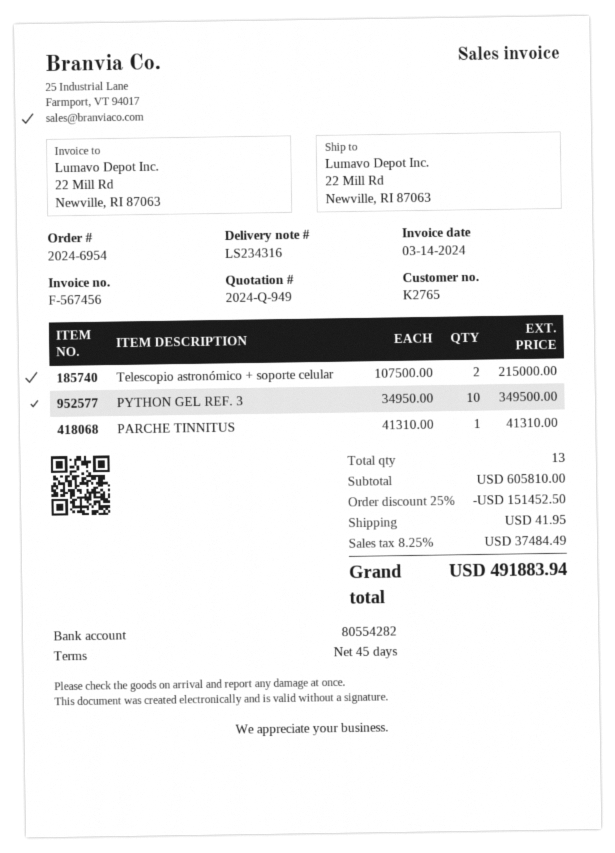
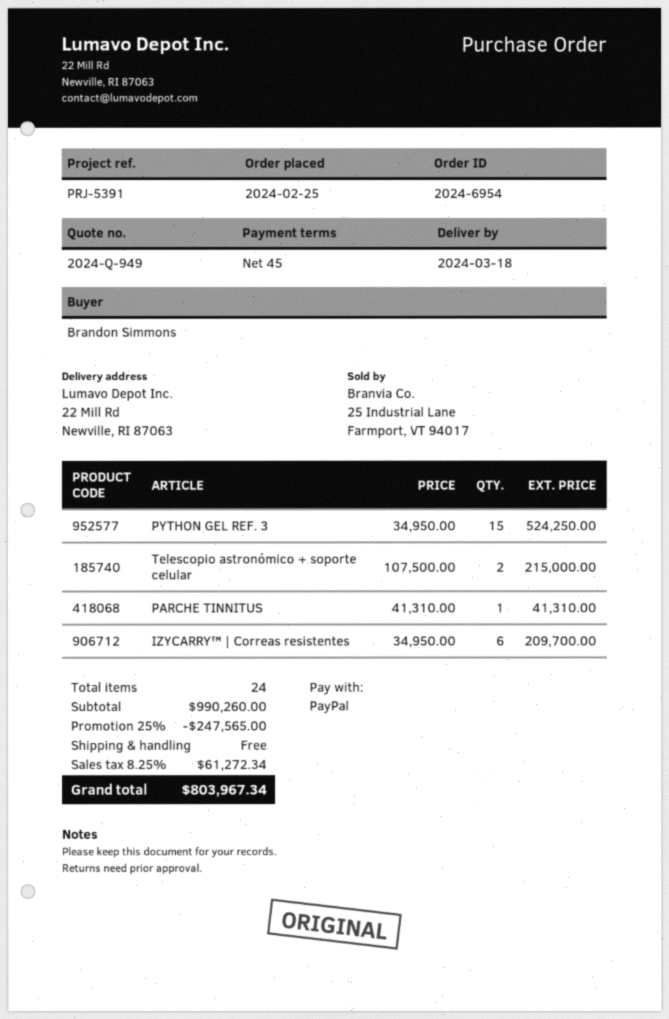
PYTHON GEL REF. 3: 10 x 34950.00 = 349500.00 -> 15 x 34950.00 = 524250.00
IZYCARRY™ | Correas resistentes: none -> 6 x 34950.00 = 209700.00
total quantity: 13 -> 24
subtotal: 605810.00 -> 990260.00
discount: 25% = 151452.50 -> 25% = 247565.00
shipping: 41.95 -> 0.00
tax: 8.25% = 37484.49 -> 8.25% = 61272.34
total: 491883.94 -> 803967.34

